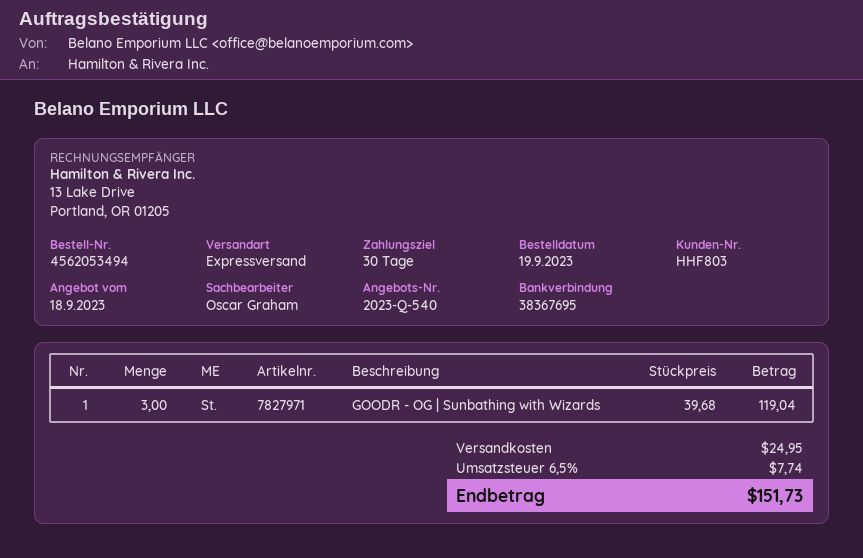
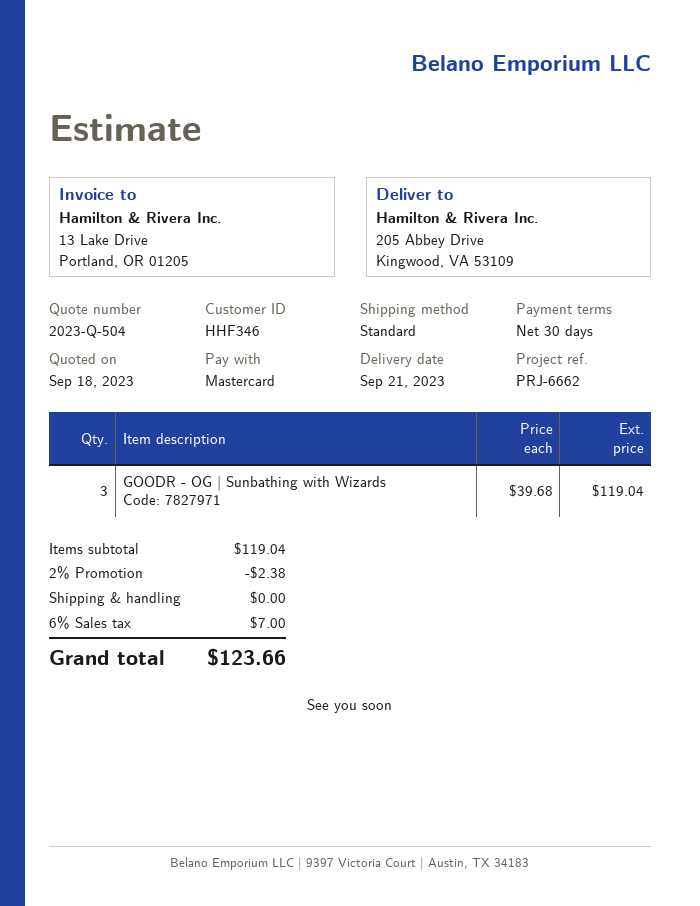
quote number: 2023-Q-540 -> 2023-Q-504
customer number: HHF803 -> HHF346
shipping method: express -> standard
discount: none -> 2% = 2.38
shipping: 24.95 -> 0.00
tax: 6.5% = 7.74 -> 6% = 7.00
total: 151.73 -> 123.66

